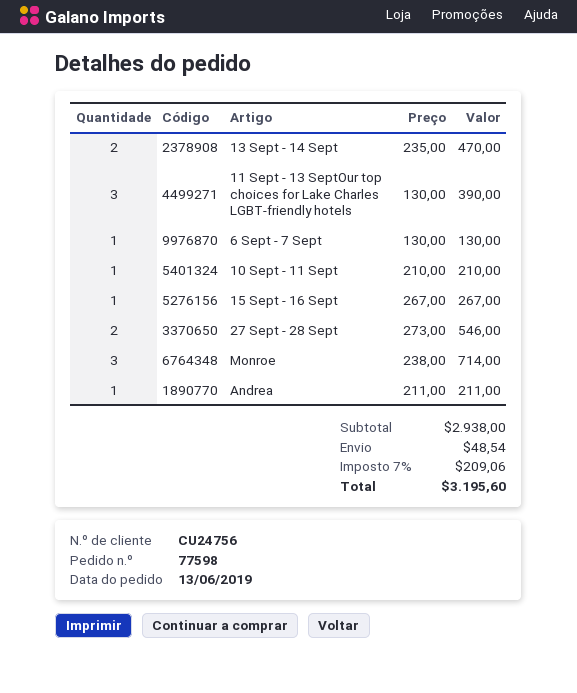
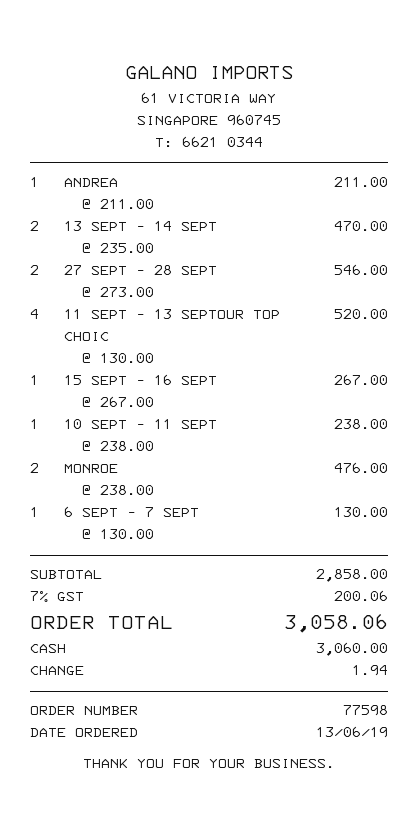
11 Sept - 13 SeptOur top choices for Lake Charles LGBT-friendly hotels: 3 x 130.00 = 390.00 -> 4 x 130.00 = 520.00
10 Sept - 11 Sept: 1 x 210.00 = 210.00 -> 1 x 238.00 = 238.00
Monroe: 3 x 238.00 = 714.00 -> 2 x 238.00 = 476.00
subtotal: 2938.00 -> 2858.00
shipping: 48.54 -> none
tax: 7% = 209.06 -> 7% = 200.06
total: 3195.60 -> 3058.06

